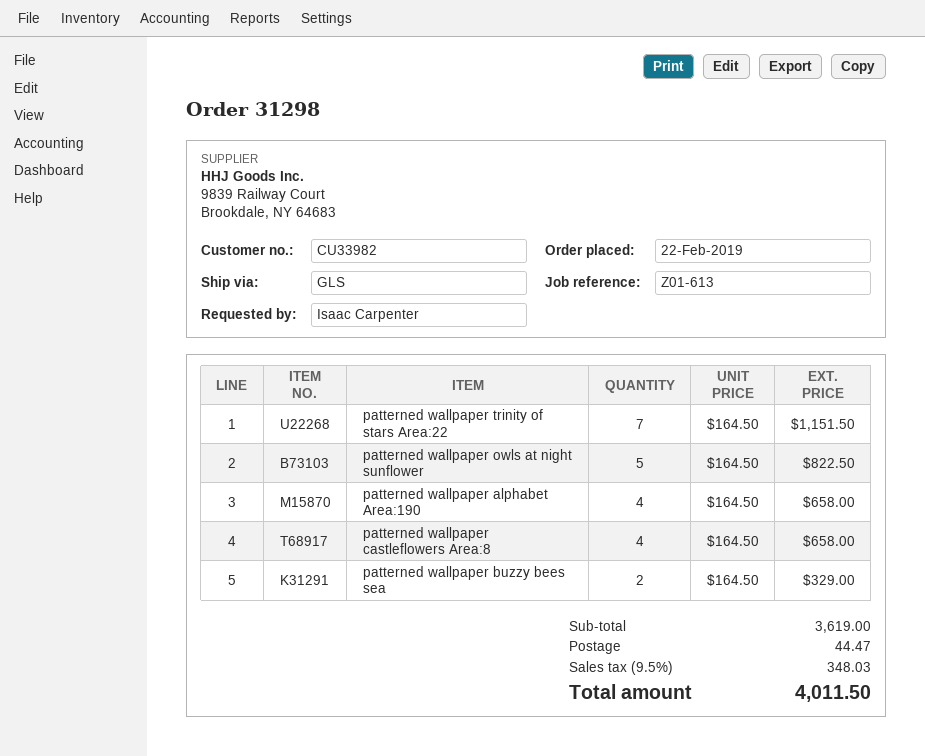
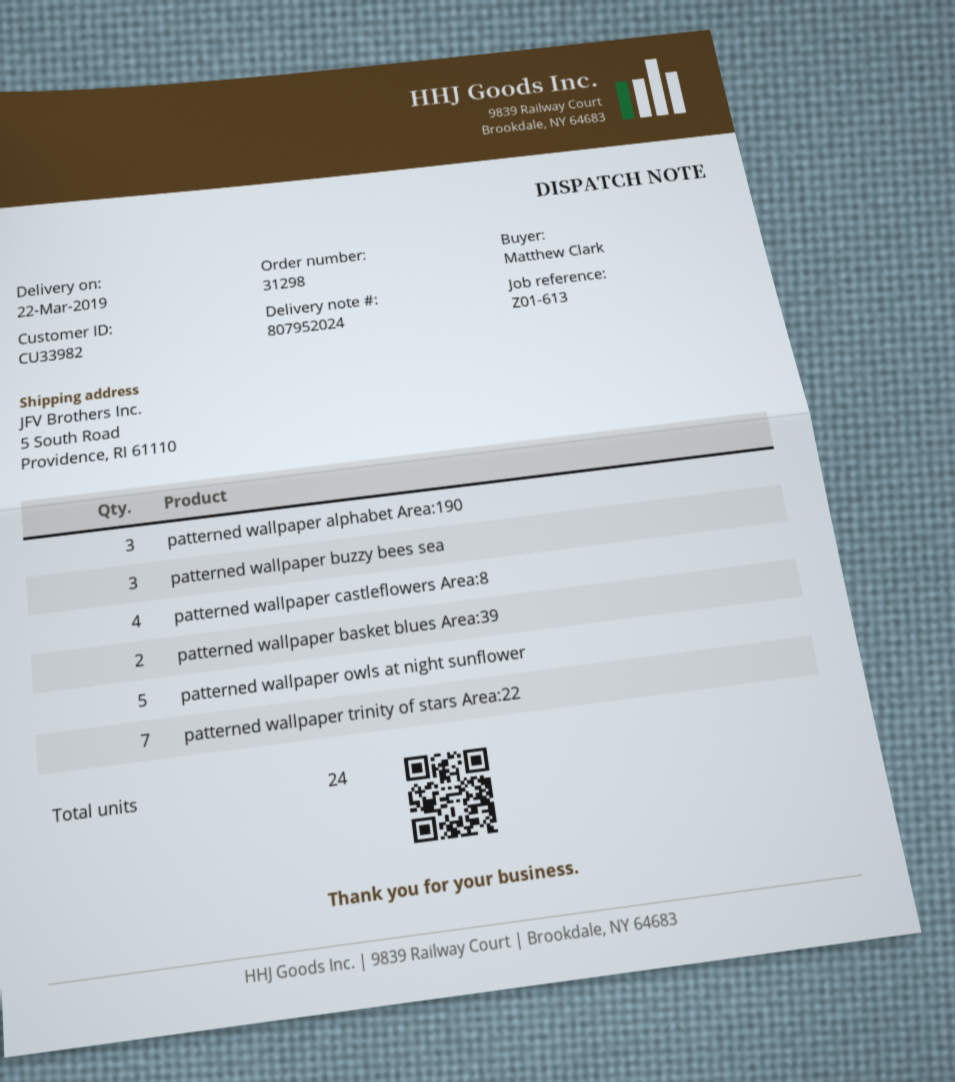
ordered by: Isaac Carpenter -> Matthew Clark
patterned wallpaper alphabet Area:190: 4 -> 3
patterned wallpaper buzzy bees sea: 2 -> 3
patterned wallpaper basket blues Area:39: none -> 2

